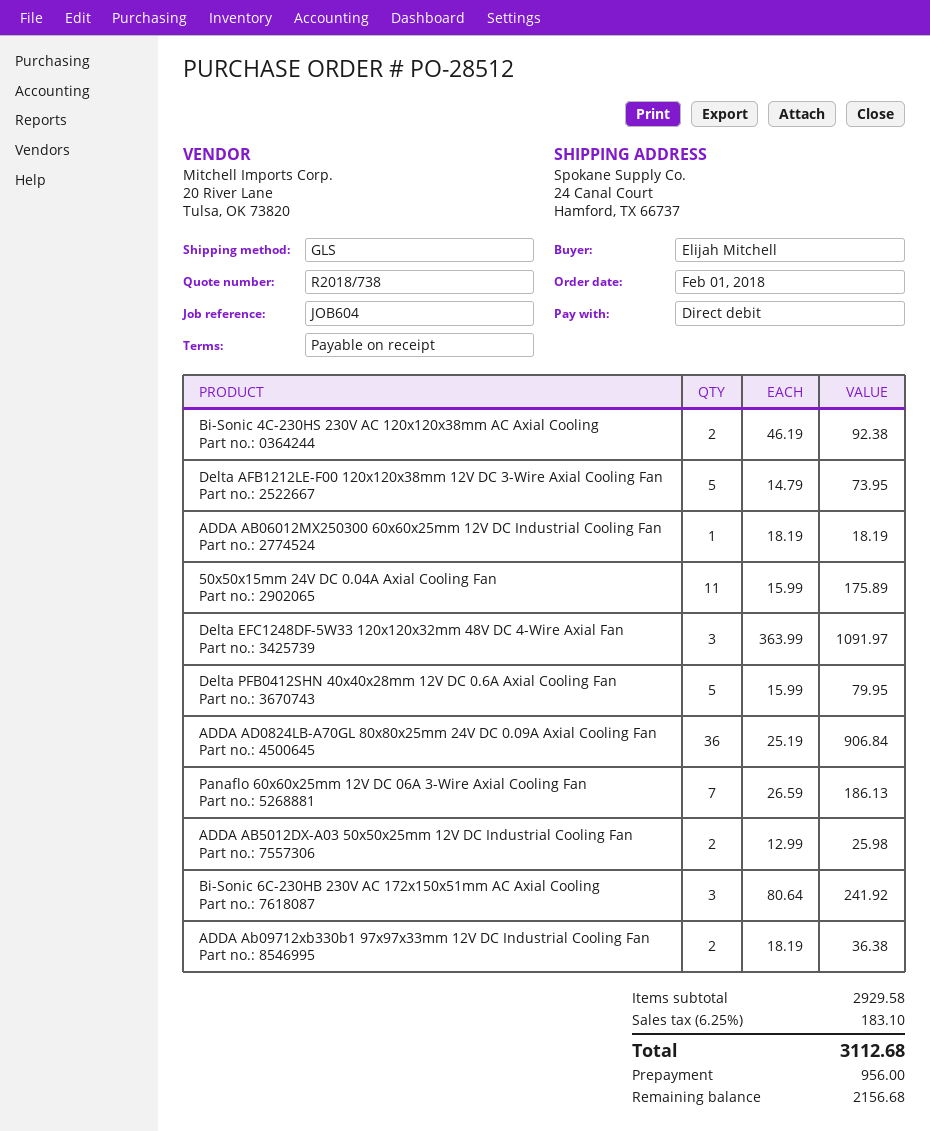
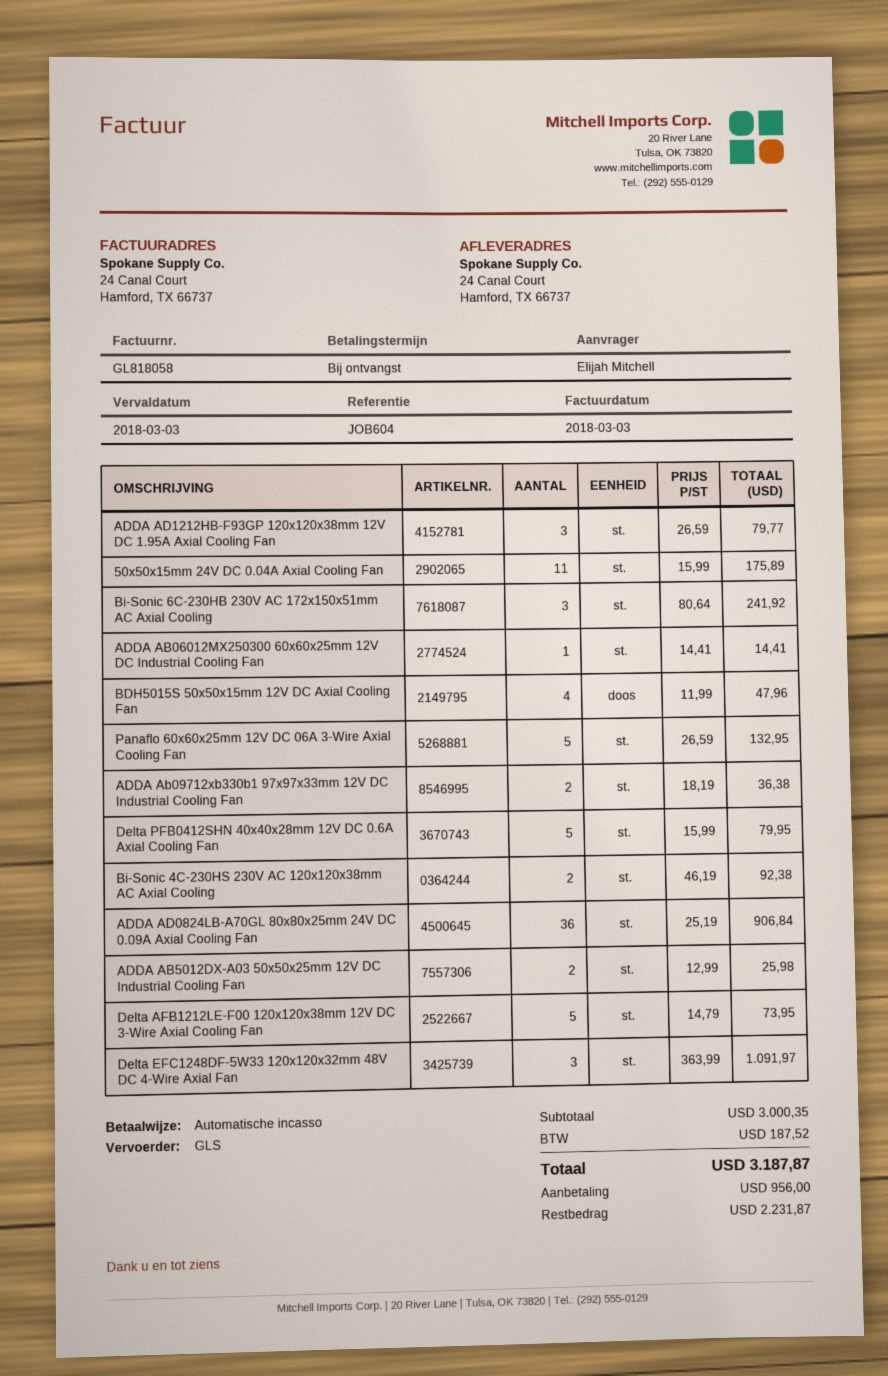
ADDA AB06012MX250300 60x60x25mm 12V DC Industrial Cooling Fan: 1 x 18.19 = 18.19 -> 1 x 14.41 = 14.41
Panaflo 60x60x25mm 12V DC 06A 3-Wire Axial Cooling Fan: 7 x 26.59 = 186.13 -> 5 x 26.59 = 132.95
ADDA AD1212HB-F93GP 120x120x38mm 12V DC 1.95A Axial Cooling Fan: none -> 3 x 26.59 = 79.77
BDH5015S 50x50x15mm 12V DC Axial Cooling Fan: none -> 4 x 11.99 = 47.96
subtotal: 2929.58 -> 3000.35
tax: 183.10 -> 187.52
total: 3112.68 -> 3187.87
balance: 2156.68 -> 2231.87

